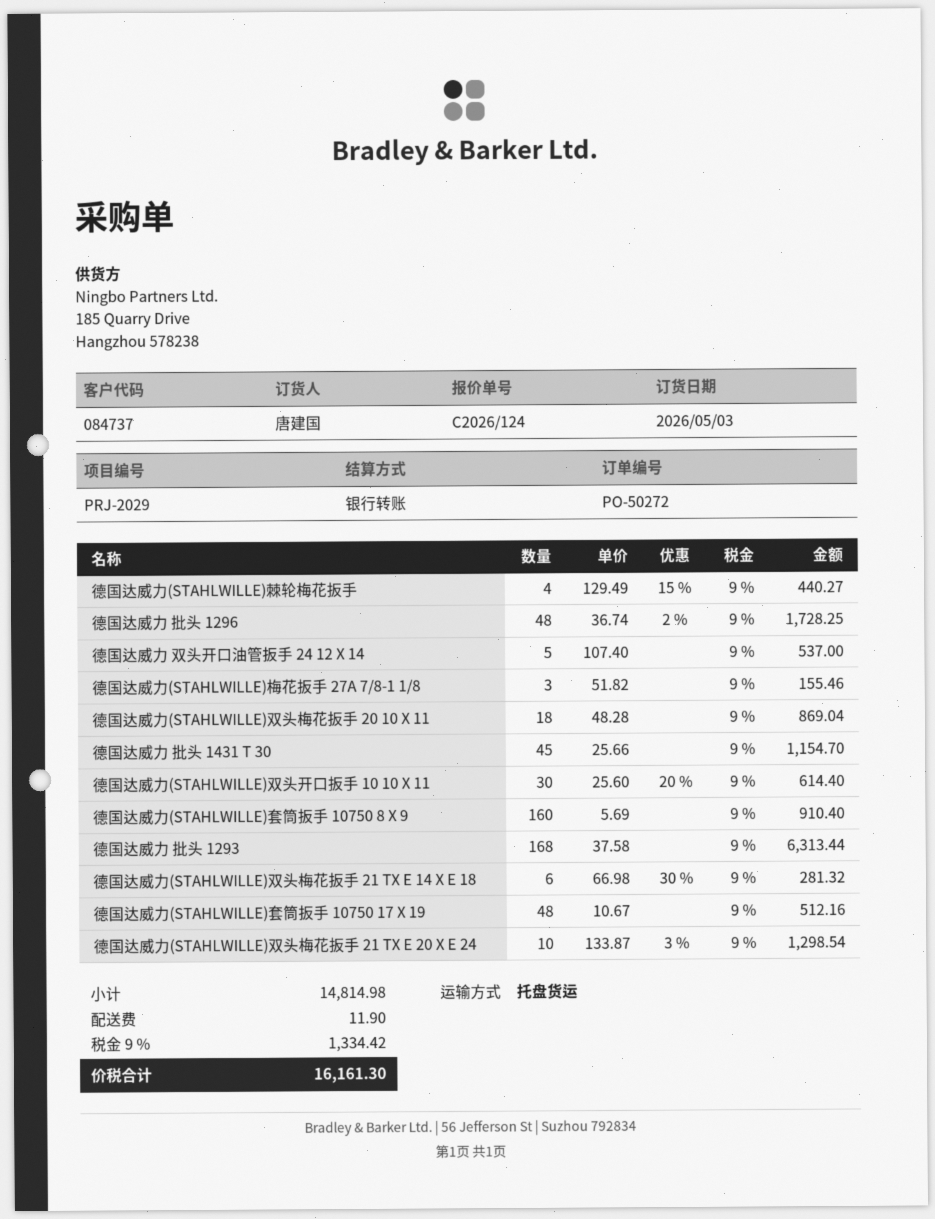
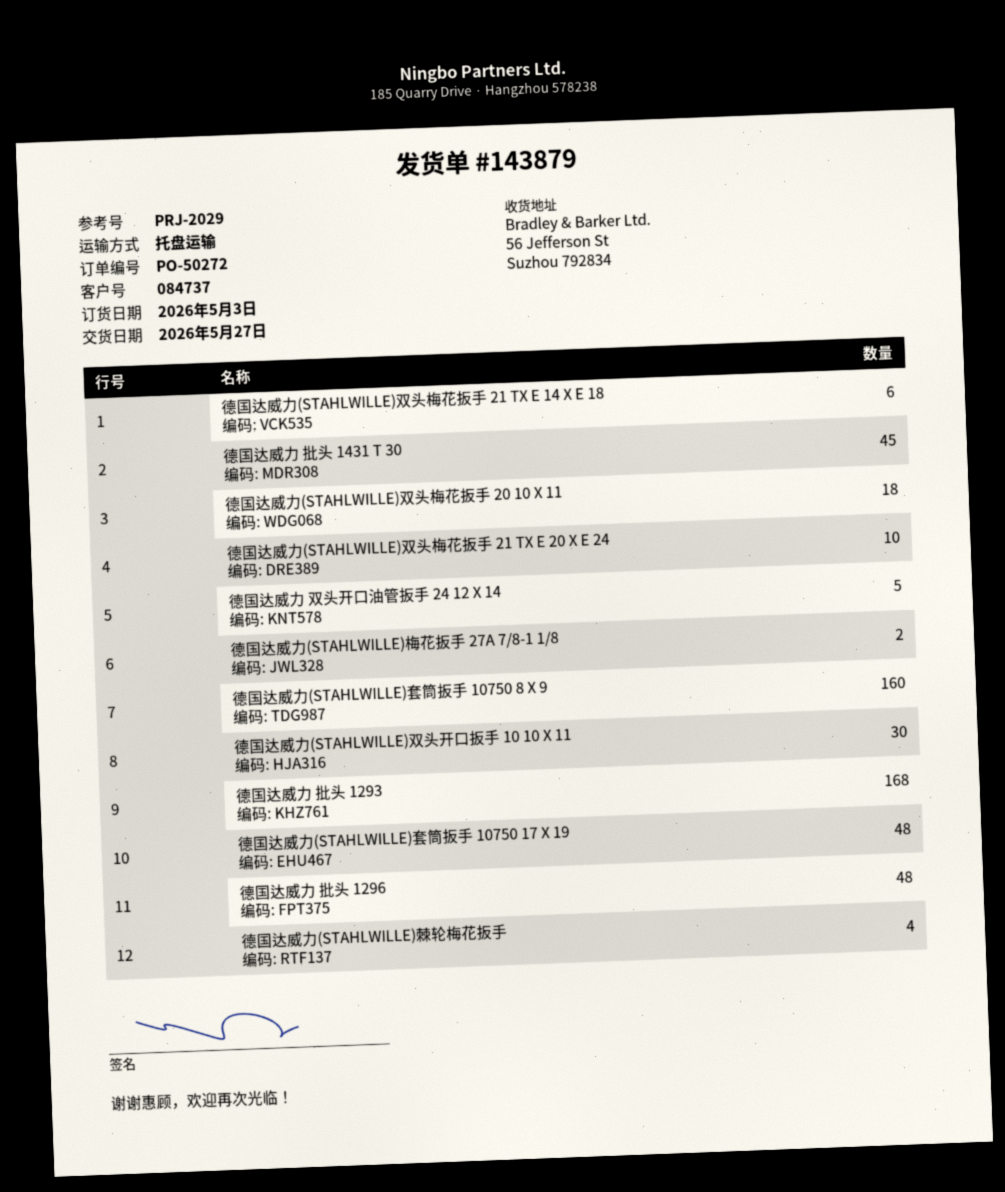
德国达威力(STAHLWILLE)梅花扳手 27A 7/8-1 1/8: 3 -> 2

